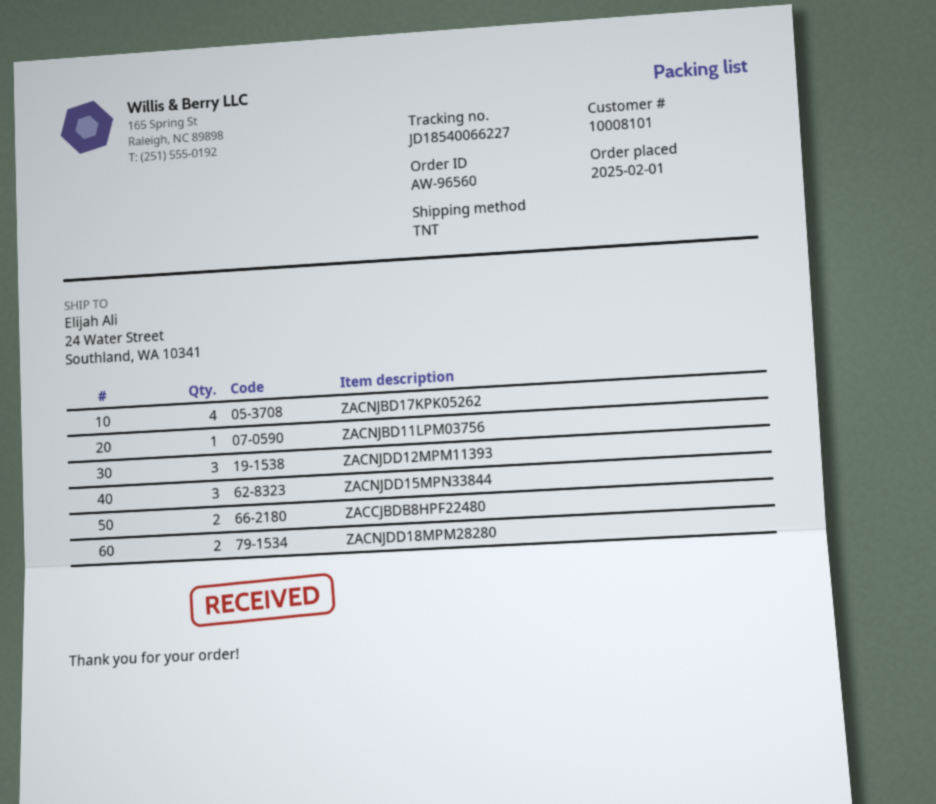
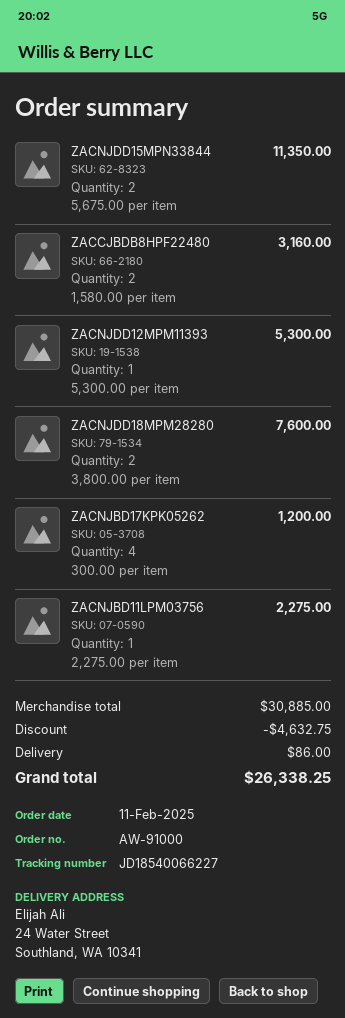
order number: AW-96560 -> AW-91000
order date: 2025-02-01 -> 2025-02-11
ZACNJDD12MPM11393: 3 -> 1
ZACNJDD15MPN33844: 3 -> 2

